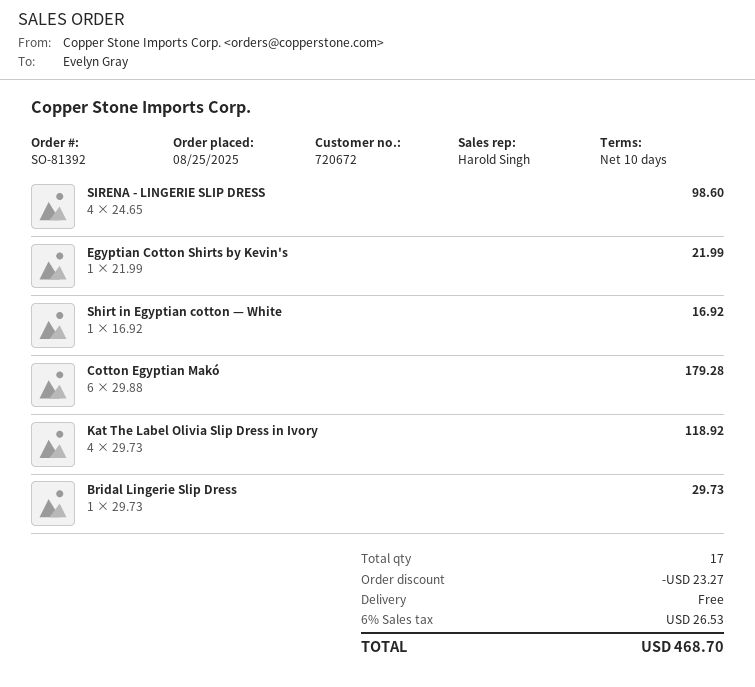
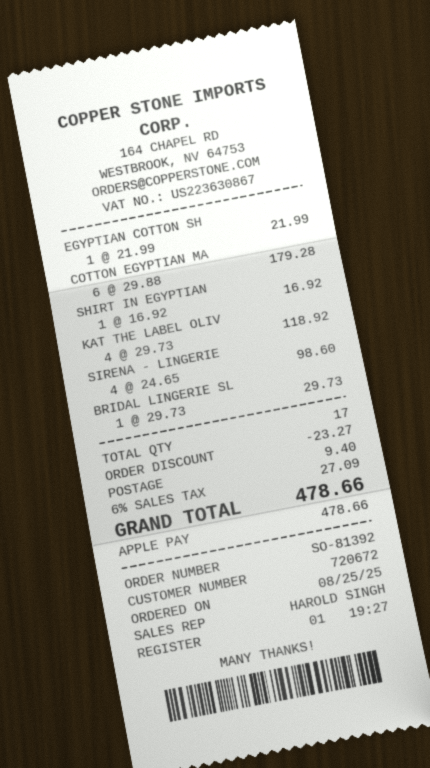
shipping: 0.00 -> 9.40
tax: 6% = 26.53 -> 6% = 27.09
total: 468.70 -> 478.66

